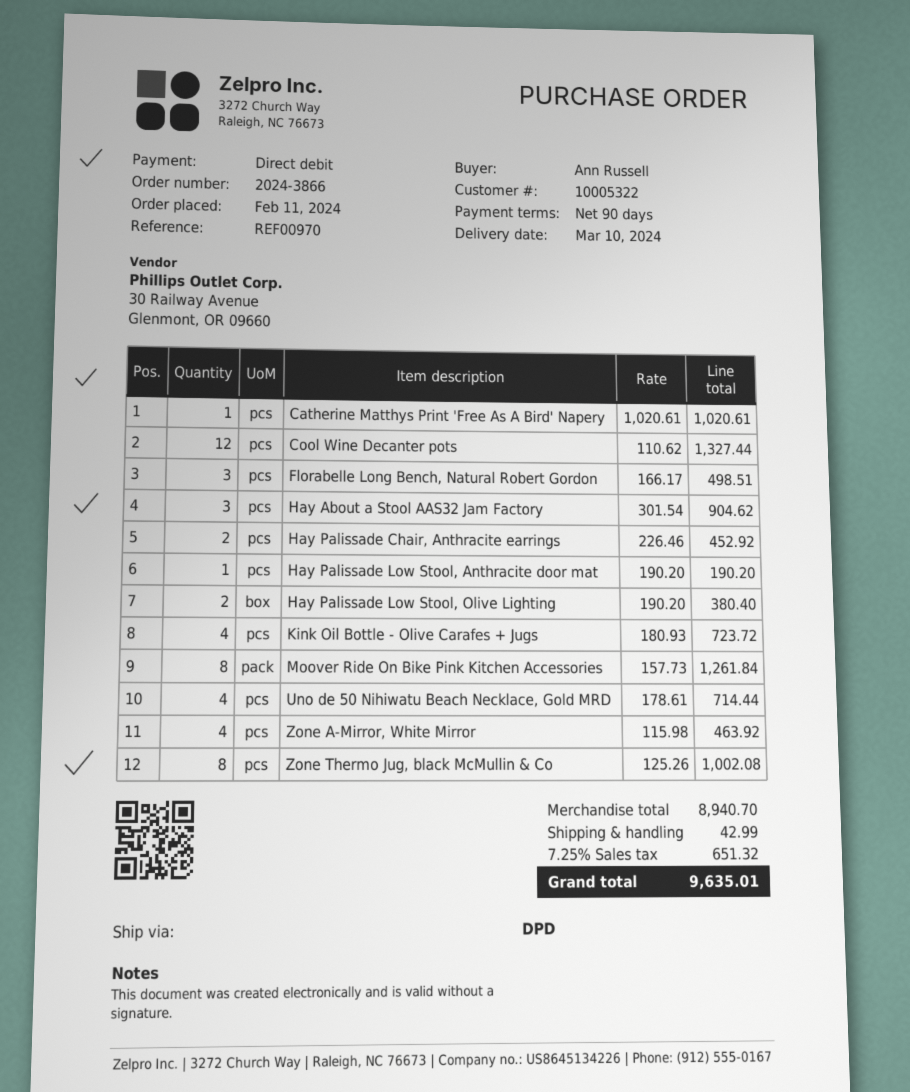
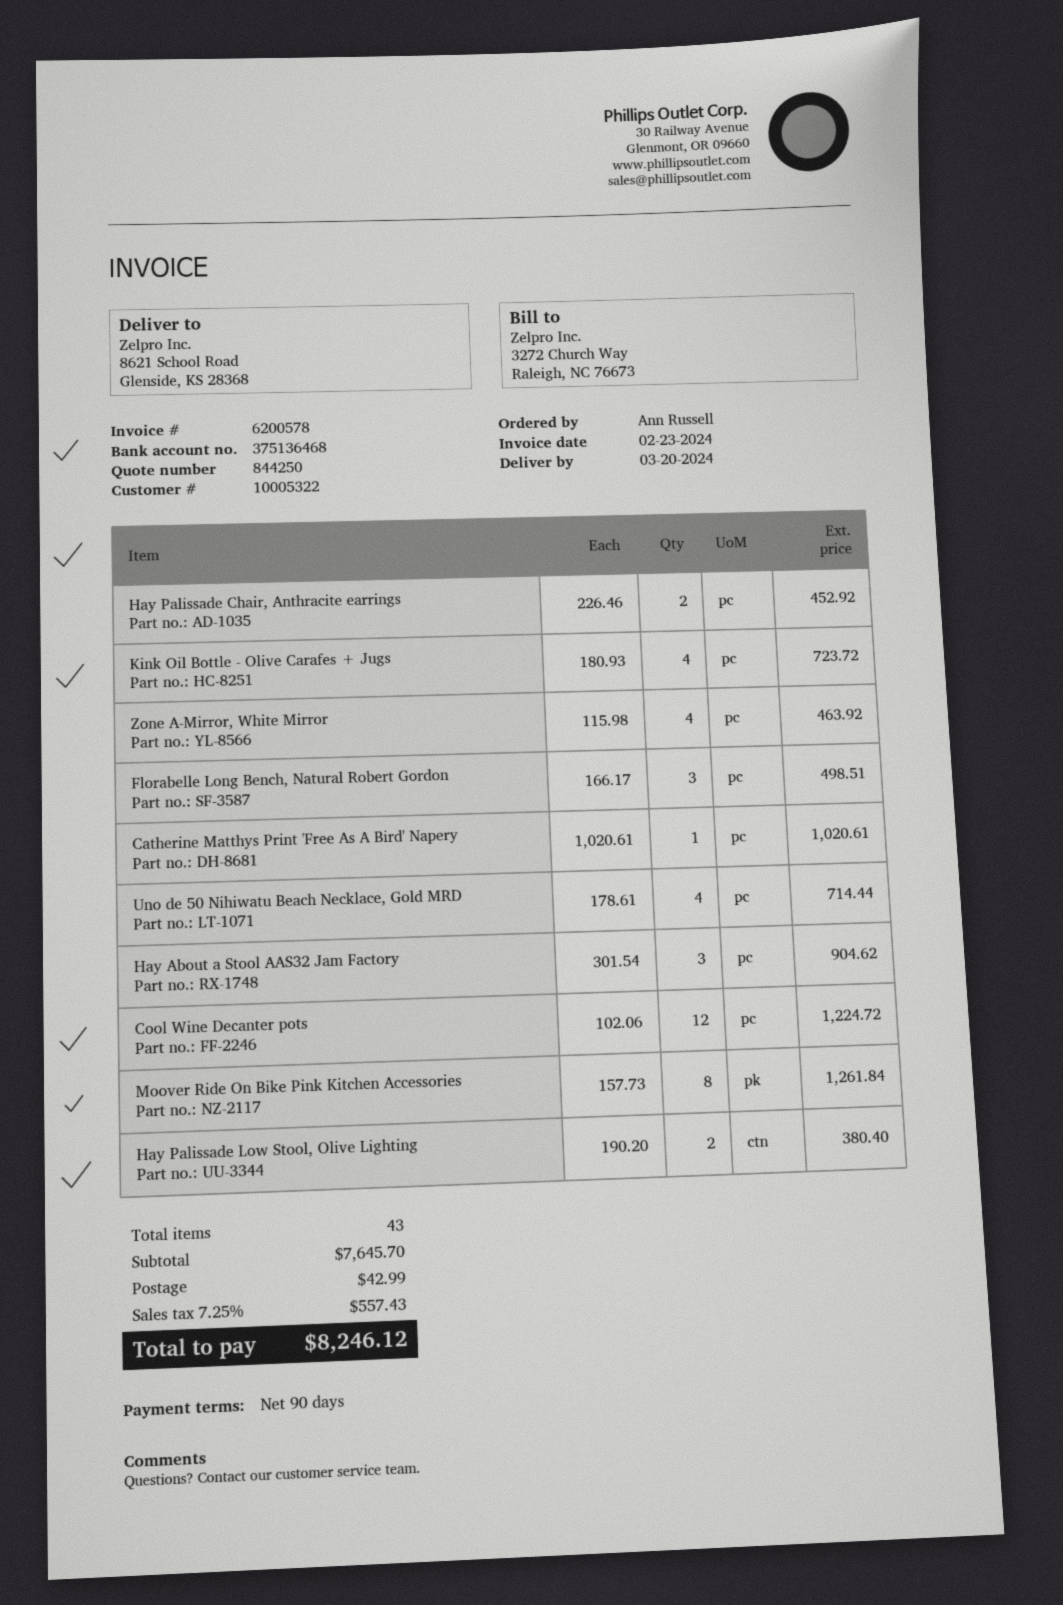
delivery date: 2024-03-10 -> 2024-03-20
Cool Wine Decanter pots: 12 x 110.62 = 1327.44 -> 12 x 102.06 = 1224.72
Hay Palissade Low Stool, Anthracite door mat: 1 x 190.20 = 190.20 -> none
Zone Thermo Jug, black McMullin & Co: 8 x 125.26 = 1002.08 -> none
subtotal: 8940.70 -> 7645.70
tax: 7.25% = 651.32 -> 7.25% = 557.43
total: 9635.01 -> 8246.12

